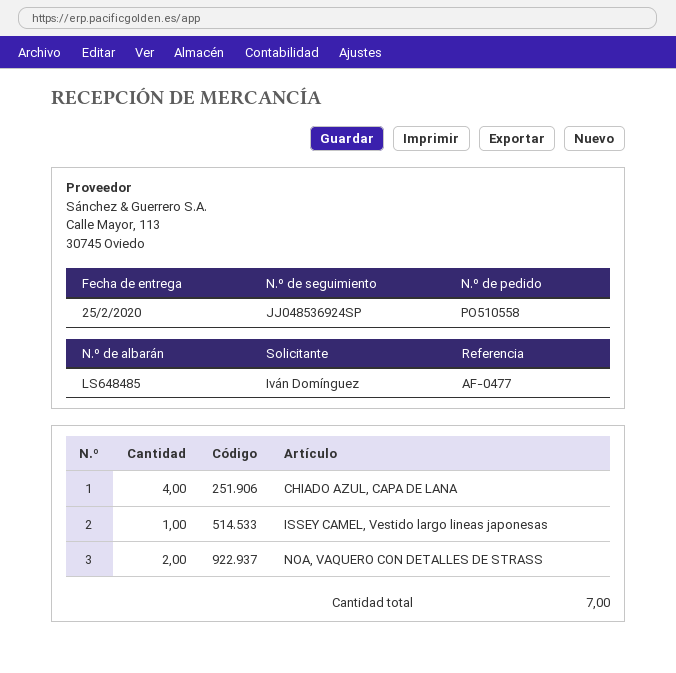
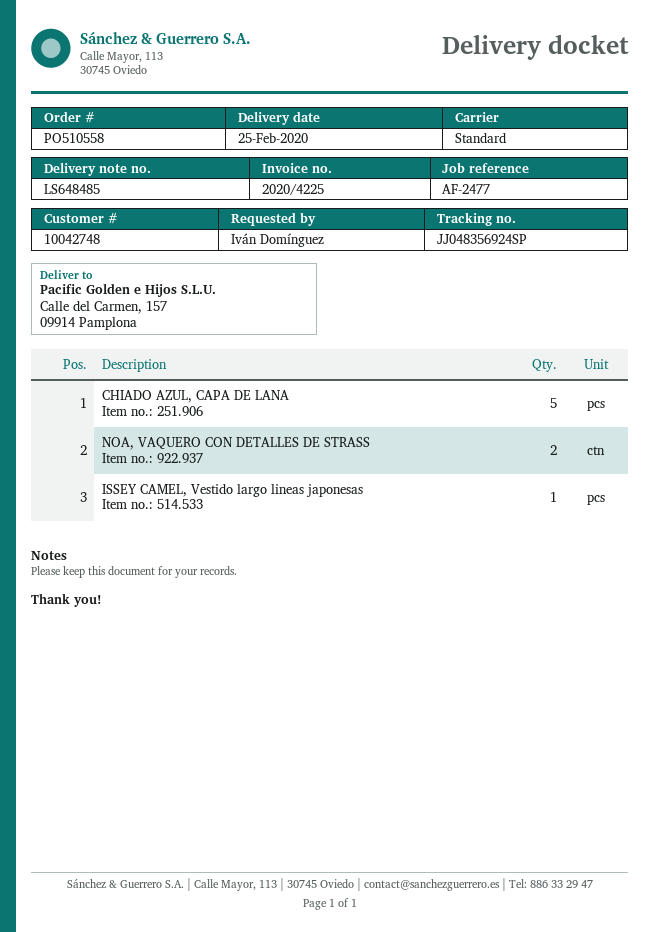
reference: AF-0477 -> AF-2477
tracking number: JJ048536924SP -> JJ048356924SP
CHIADO AZUL, CAPA DE LANA: 4 -> 5

